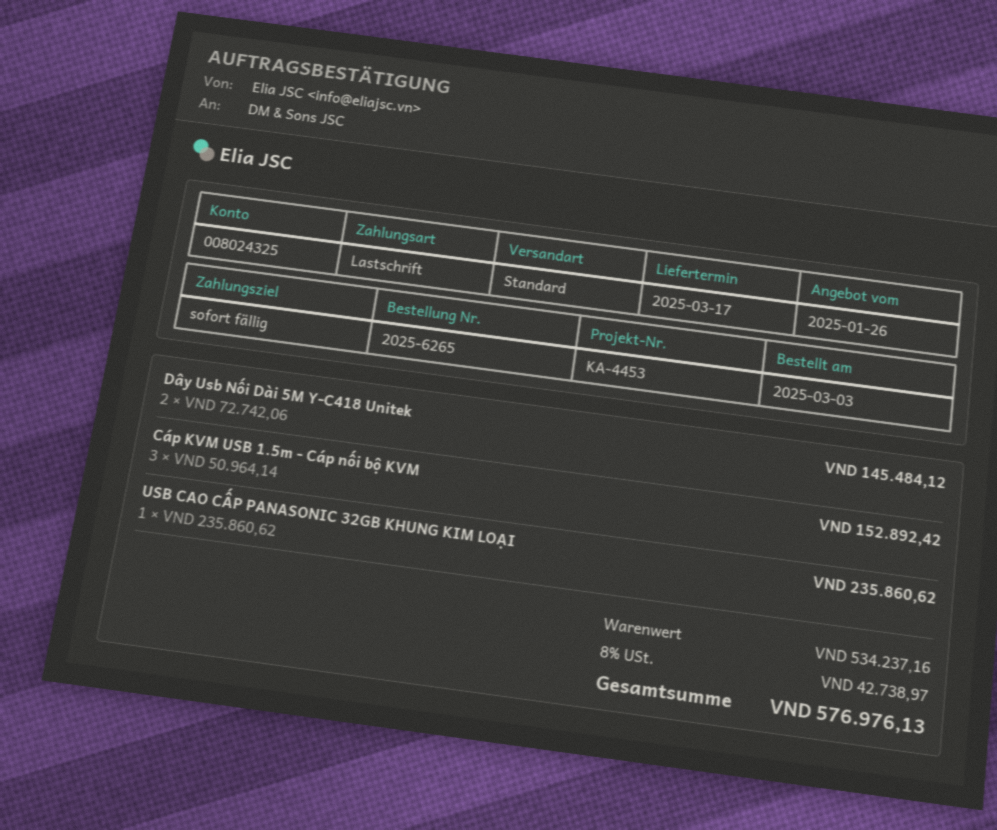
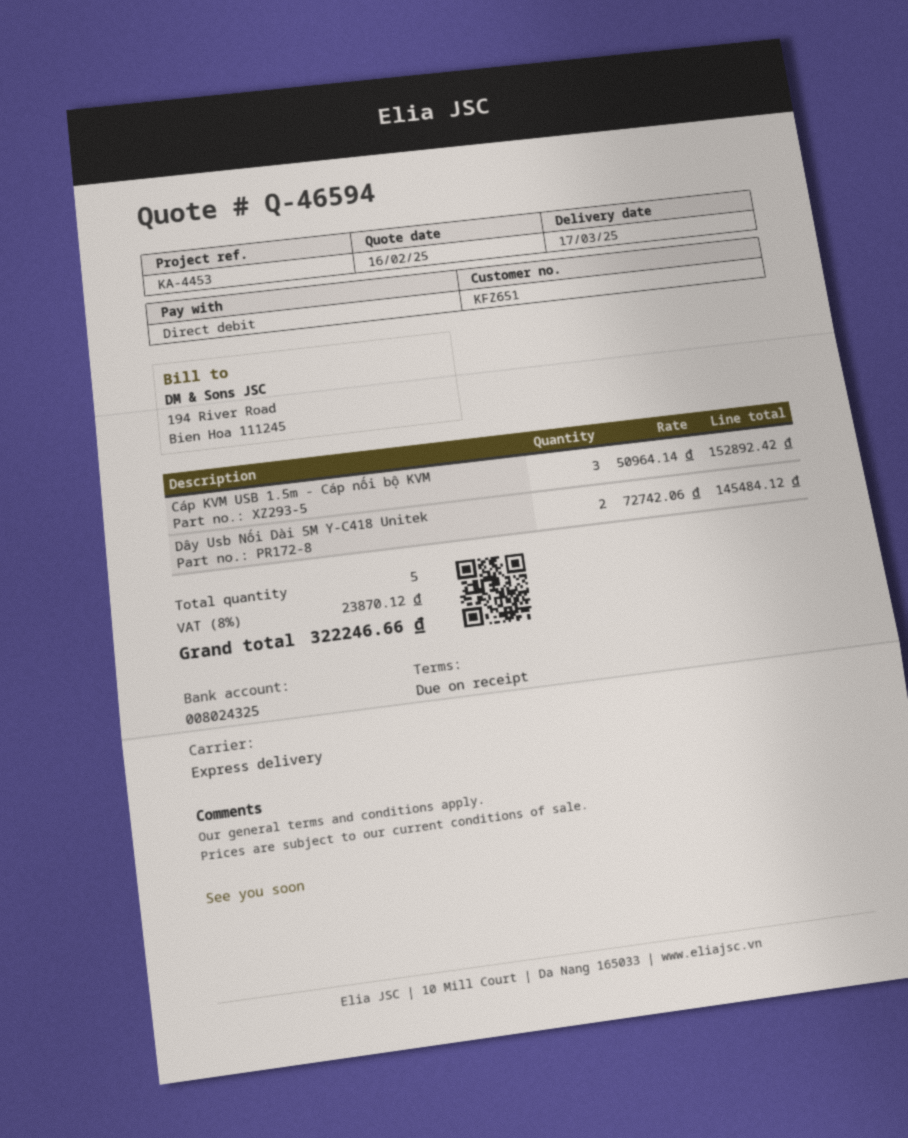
quote date: 2025-01-26 -> 2025-02-16
shipping method: standard -> express
USB CAO CẤP PANASONIC 32GB KHUNG KIM LOẠI: 1 x 235860.62 = 235860.62 -> none
tax: 8% = 42738.97 -> 8% = 23870.12
total: 576976.13 -> 322246.66

